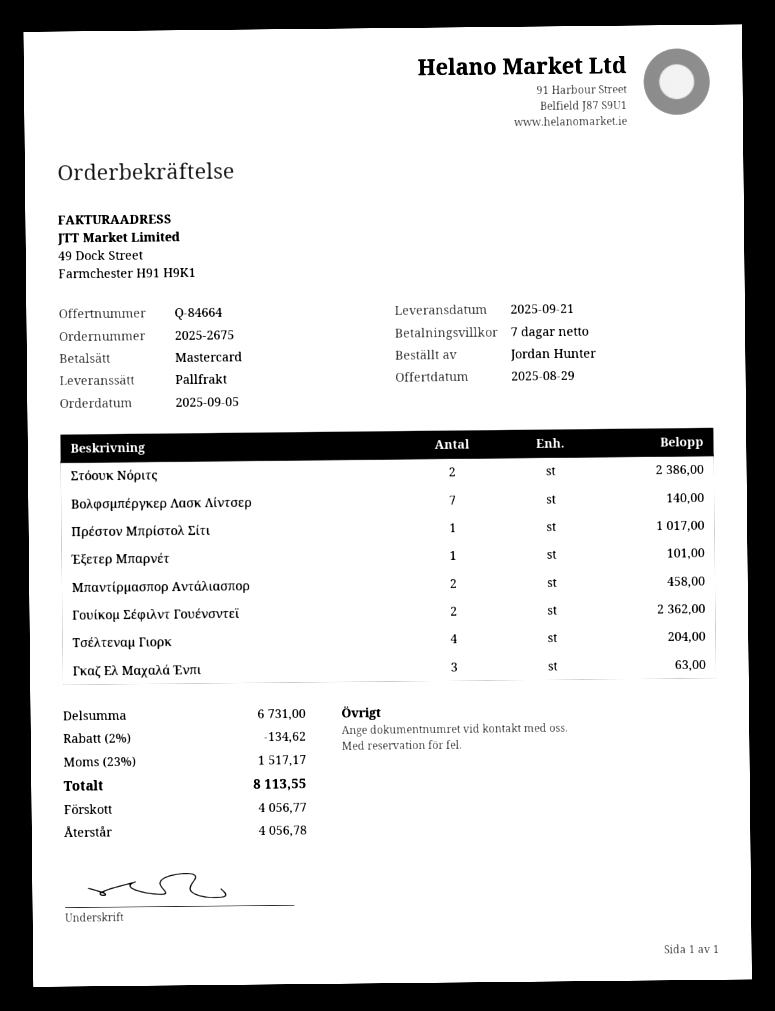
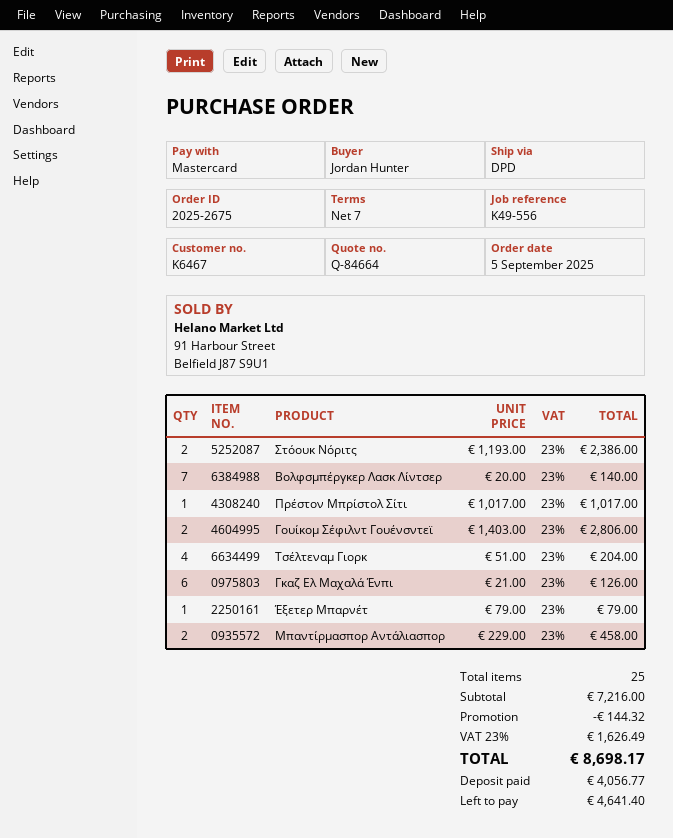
shipping method: pallet freight -> DPD
Έξετερ Μπαρνέτ: 1 for 101.00 -> 1 for 79.00
Γουίκομ Σέφιλντ Γουένσντεϊ: 2 for 2362.00 -> 2 for 2806.00
Γκαζ Ελ Μαχαλά Ένπι: 3 for 63.00 -> 6 for 126.00
subtotal: 6731.00 -> 7216.00
discount: 134.62 -> 144.32
tax: 23% = 1517.17 -> 23% = 1626.49
total: 8113.55 -> 8698.17
balance: 4056.78 -> 4641.40

